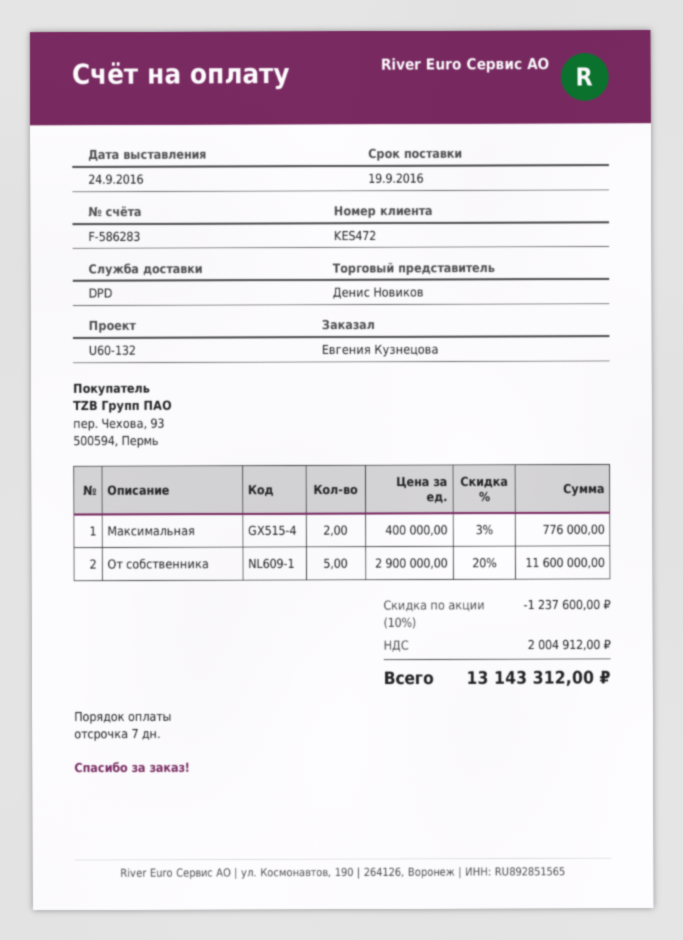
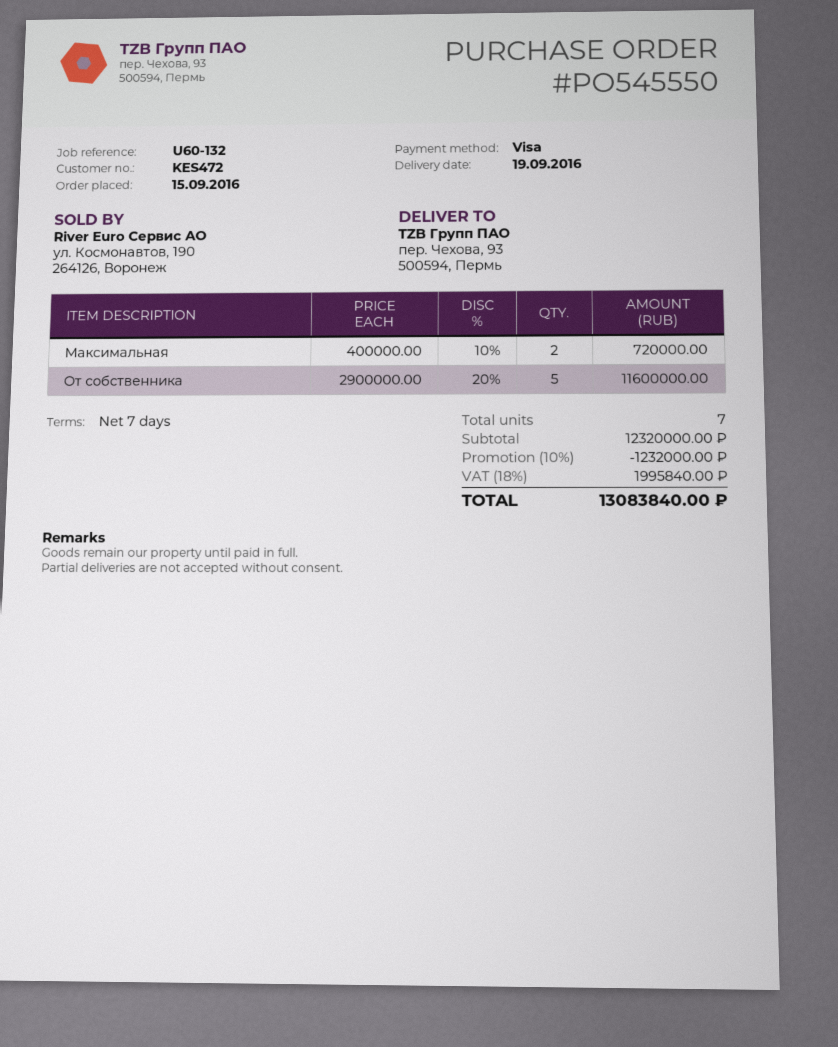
Максимальная: 2 x 400000.00 - 3% = 776000.00 -> 2 x 400000.00 - 10% = 720000.00
discount: 10% = 1237600.00 -> 10% = 1232000.00
tax: 2004912.00 -> 1995840.00
total: 13143312.00 -> 13083840.00

